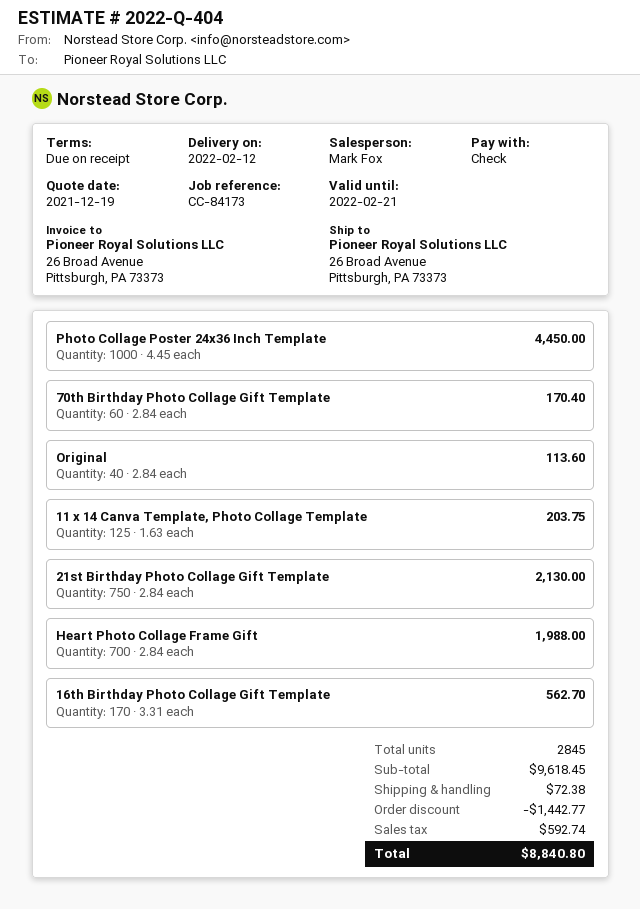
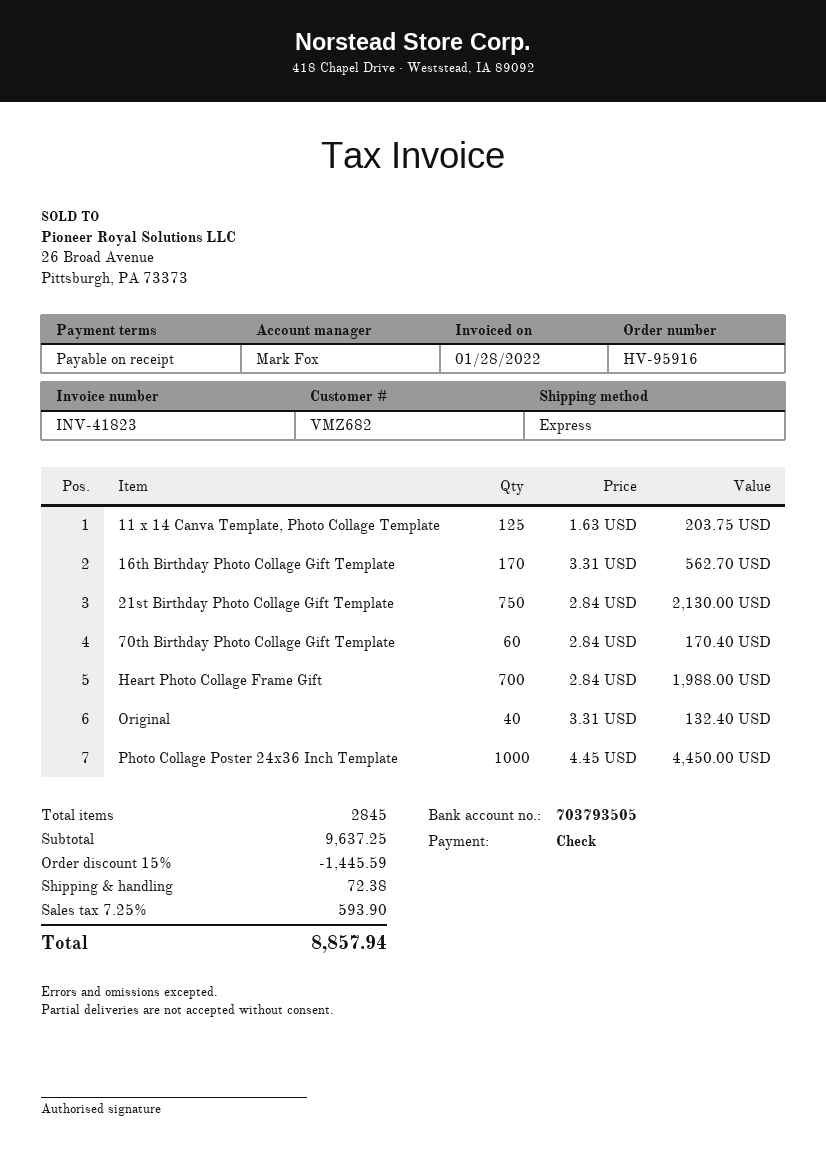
Original: 40 x 2.84 = 113.60 -> 40 x 3.31 = 132.40
subtotal: 9618.45 -> 9637.25
discount: 1442.77 -> 1445.59
tax: 592.74 -> 593.90
total: 8840.80 -> 8857.94

